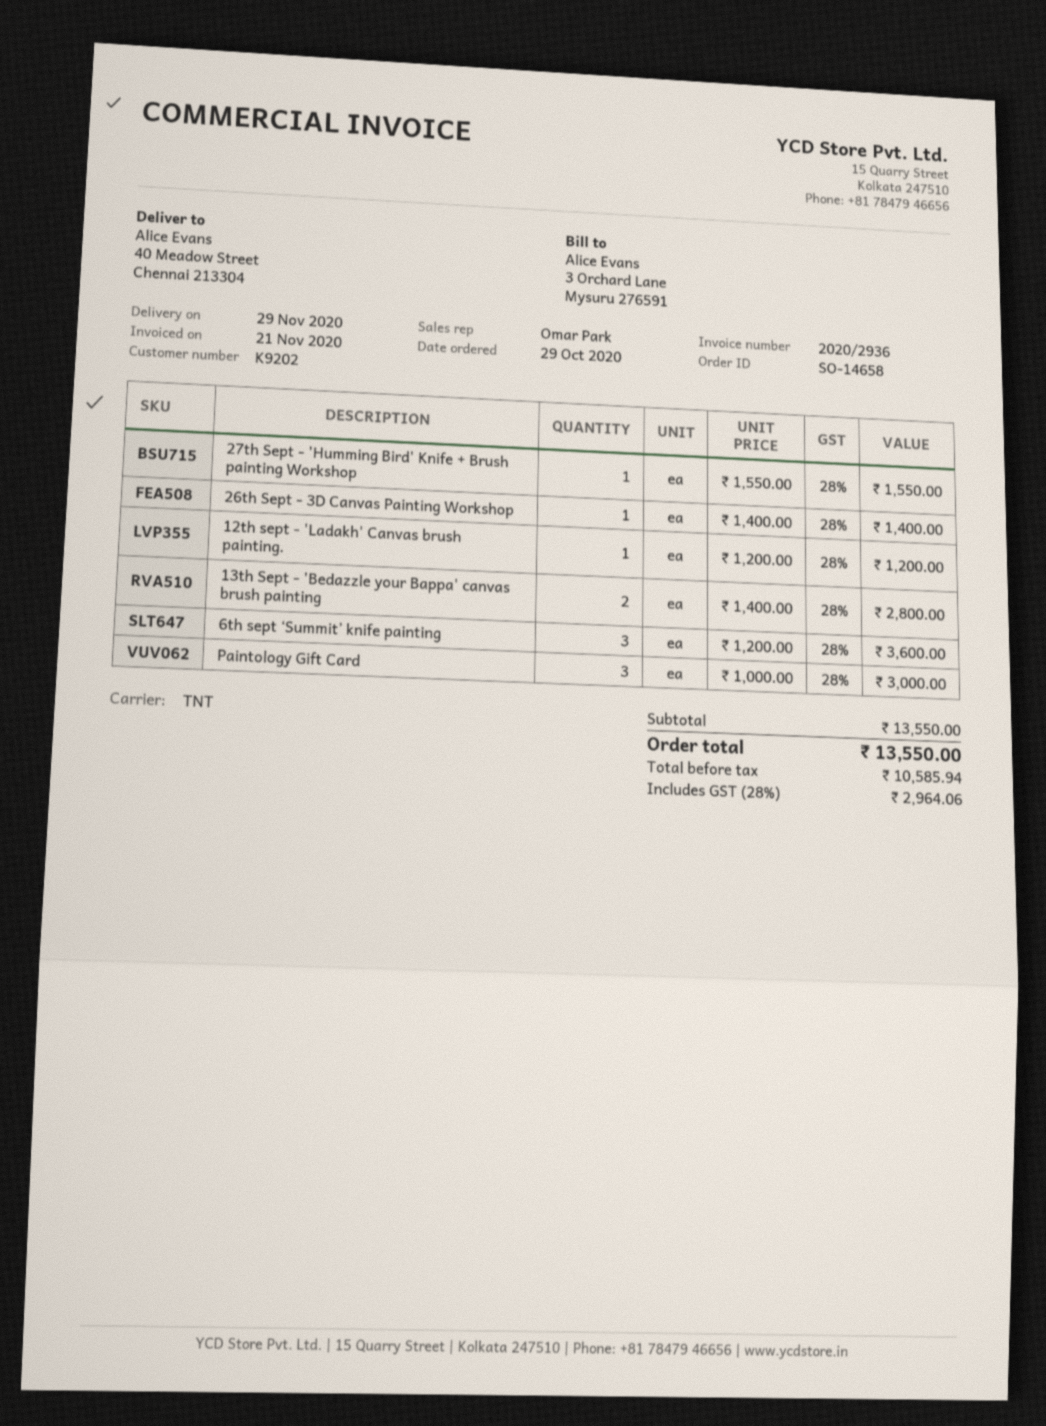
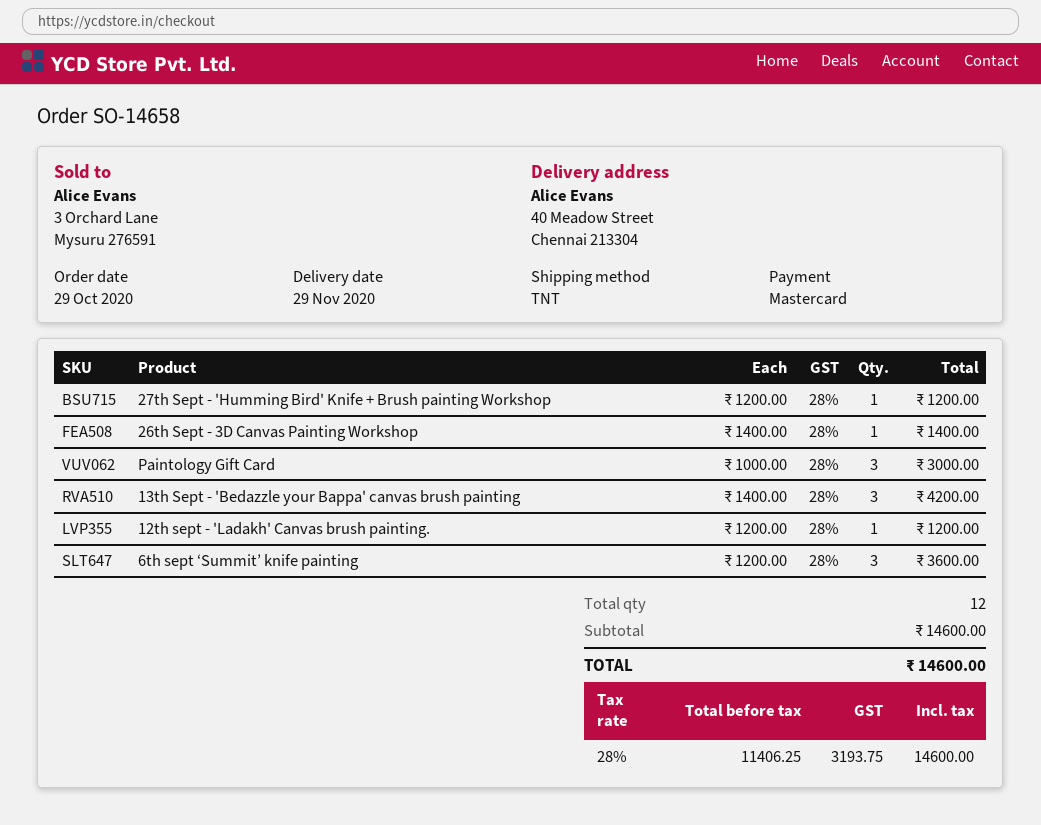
27th Sept - 'Humming Bird' Knife + Brush painting Workshop: 1 x 1550.00 = 1550.00 -> 1 x 1200.00 = 1200.00
13th Sept - 'Bedazzle your Bappa' canvas brush painting: 2 x 1400.00 = 2800.00 -> 3 x 1400.00 = 4200.00
subtotal: 13550.00 -> 14600.00
net: 10585.94 -> 11406.25
tax: 28% = 2964.06 -> 28% = 3193.75
total: 13550.00 -> 14600.00

